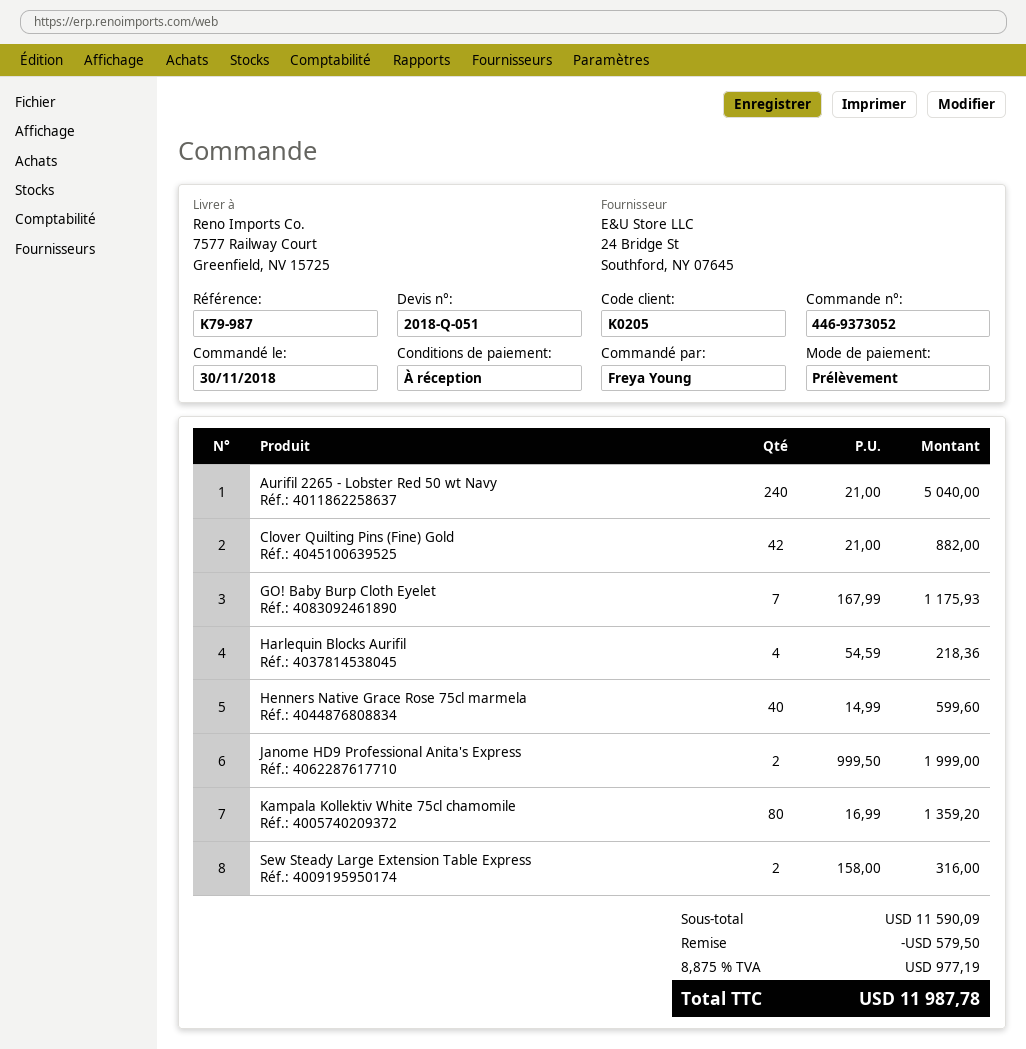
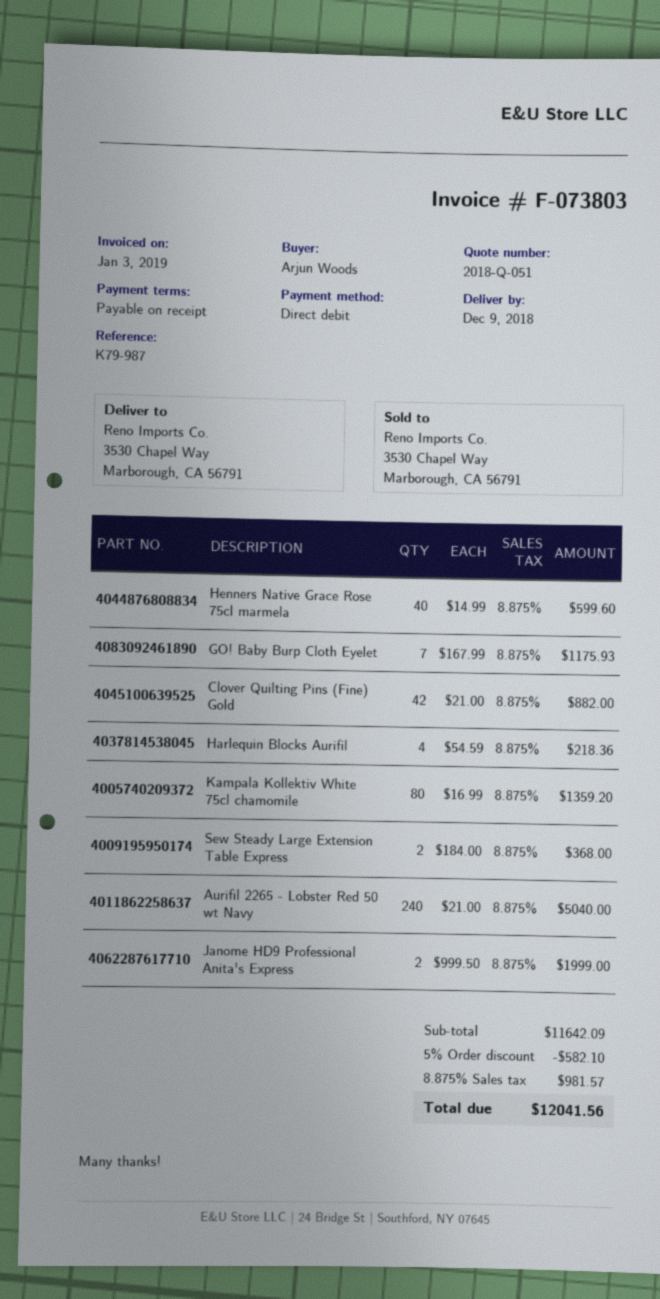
ordered by: Freya Young -> Arjun Woods
ship to: 7577 Railway Court, Greenfield, NV 15725 -> 3530 Chapel Way, Marborough, CA 56791
Sew Steady Large Extension Table Express: 2 x 158.00 = 316.00 -> 2 x 184.00 = 368.00
subtotal: 11590.09 -> 11642.09
discount: 579.50 -> 582.10
tax: 8.875% = 977.19 -> 8.875% = 981.57
total: 11987.78 -> 12041.56

